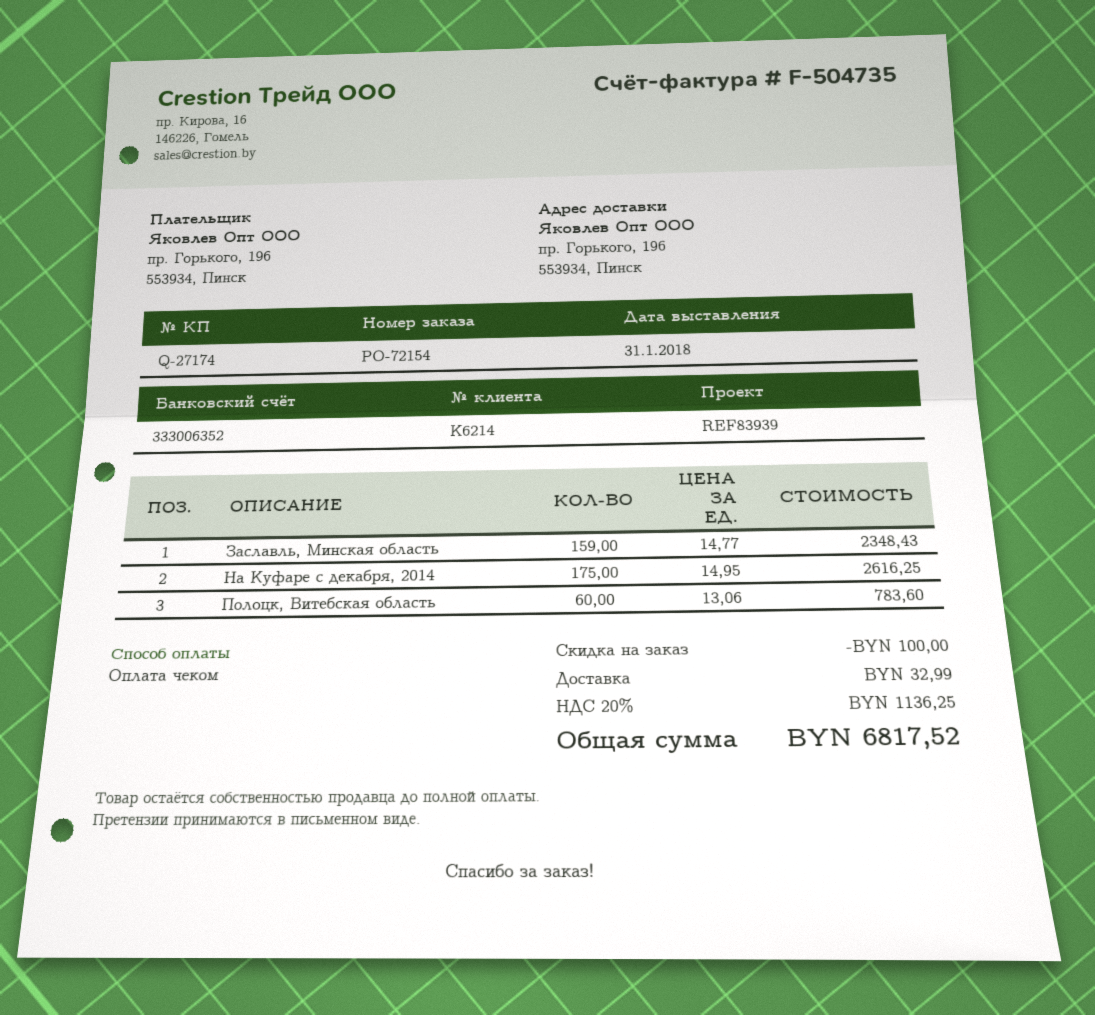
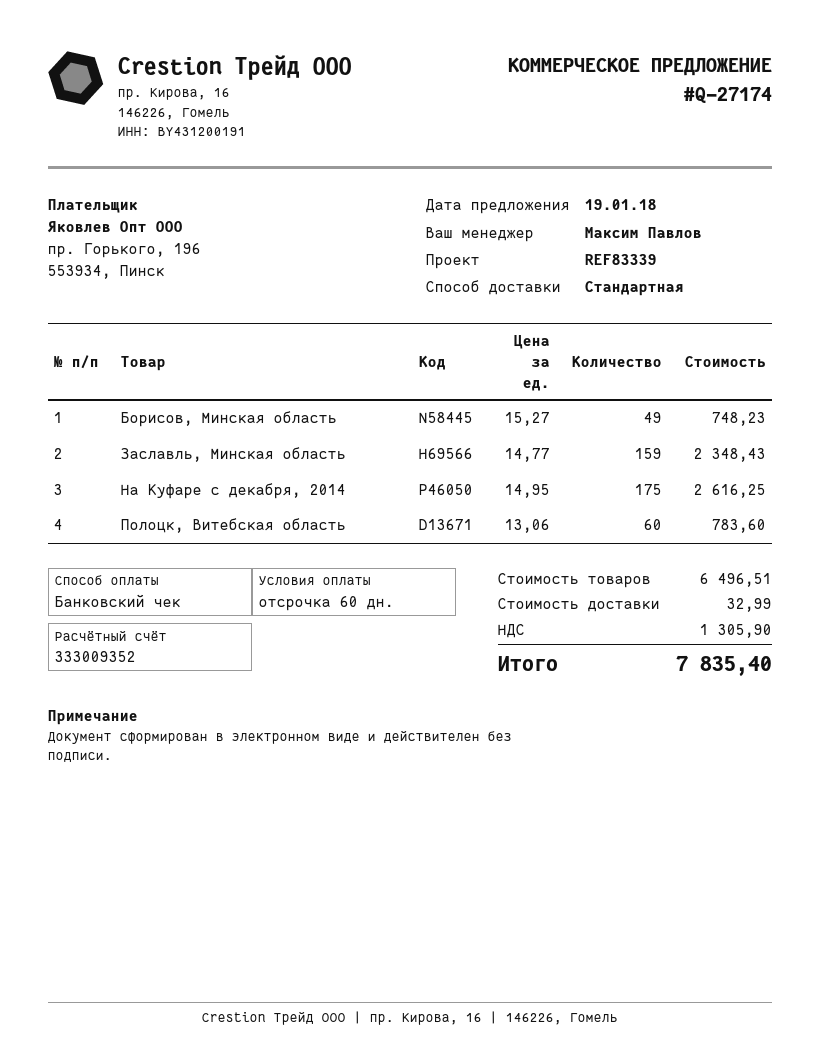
reference: REF83939 -> REF83339
bank account: 333006352 -> 333009352
Борисов, Минская область: none -> 49 x 15.27 = 748.23
discount: 100.00 -> none
tax: 1136.25 -> 1305.90
total: 6817.52 -> 7835.40

